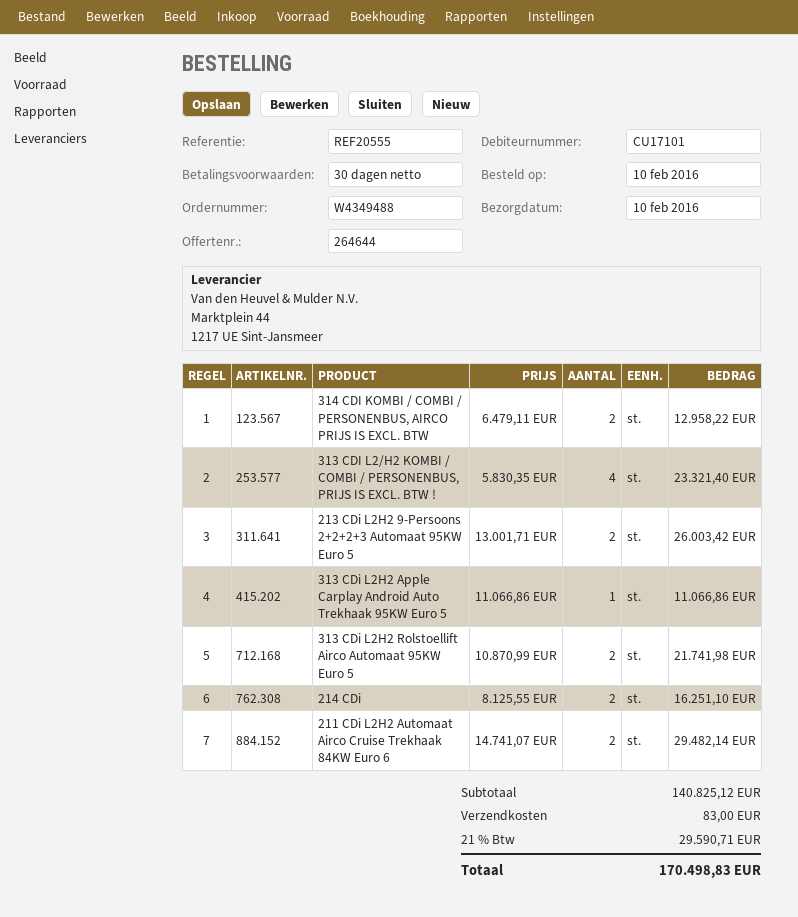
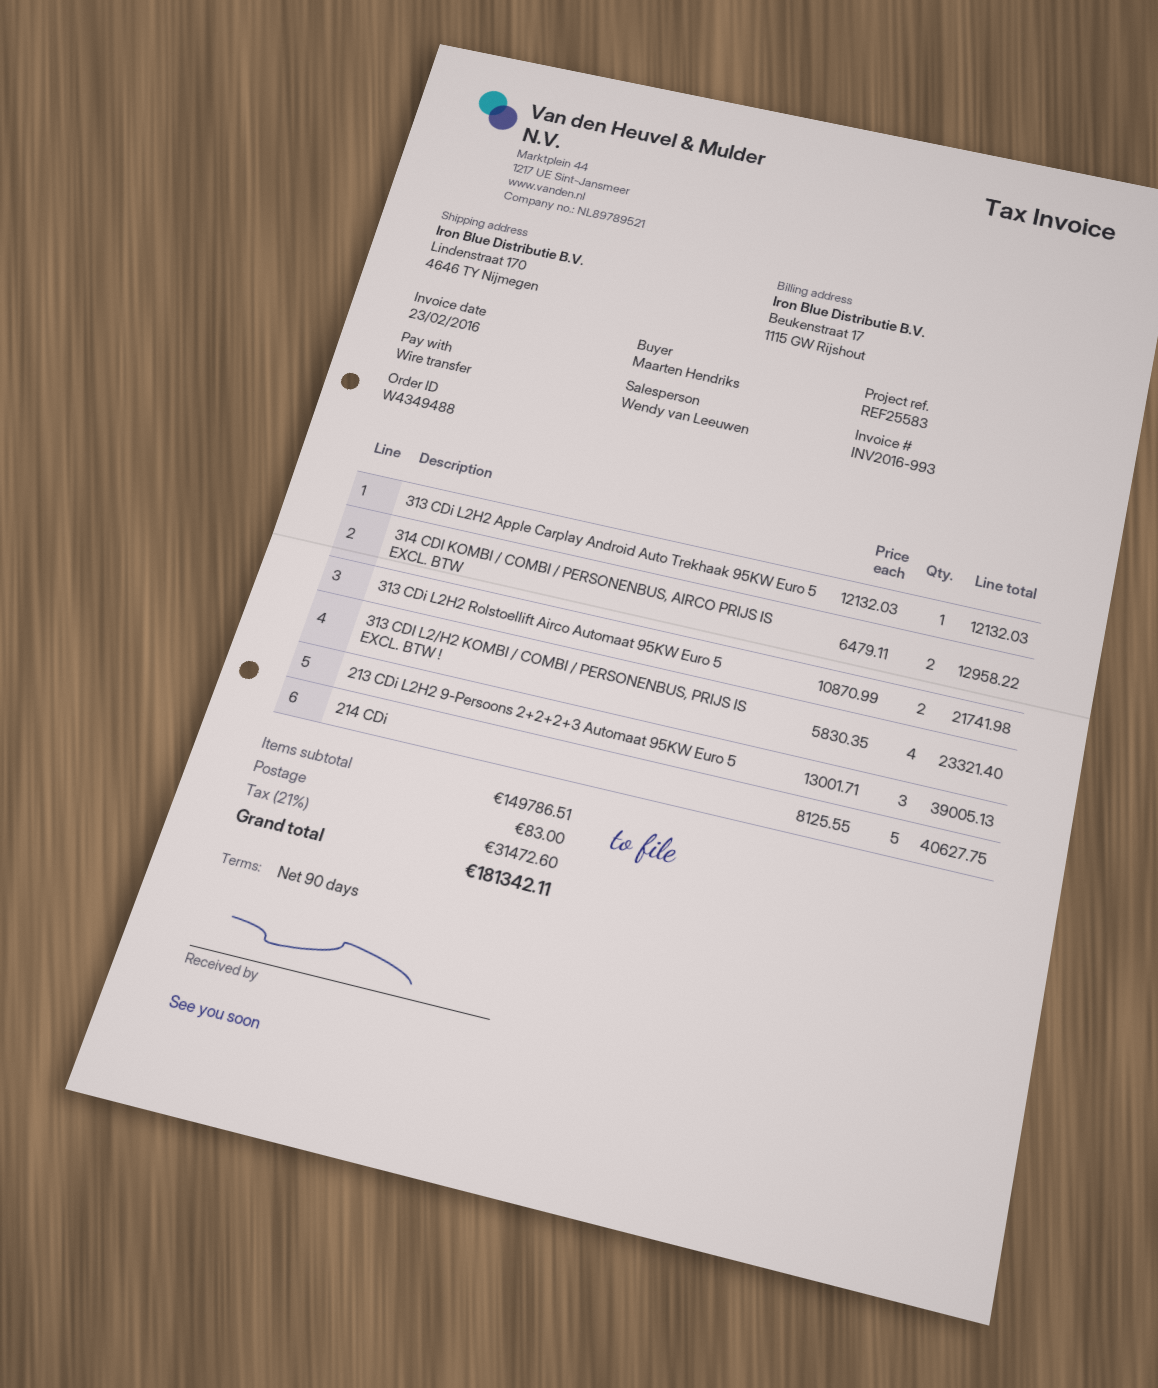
payment terms: 30 days -> 90 days
reference: REF20555 -> REF25583
213 CDi L2H2 9-Persoons 2+2+2+3 Automaat 95KW Euro 5: 2 x 13001.71 = 26003.42 -> 3 x 13001.71 = 39005.13
313 CDi L2H2 Apple Carplay Android Auto Trekhaak 95KW Euro 5: 1 x 11066.86 = 11066.86 -> 1 x 12132.03 = 12132.03
214 CDi: 2 x 8125.55 = 16251.10 -> 5 x 8125.55 = 40627.75
211 CDi L2H2 Automaat Airco Cruise Trekhaak 84KW Euro 6: 2 x 14741.07 = 29482.14 -> none
subtotal: 140825.12 -> 149786.51
tax: 21% = 29590.71 -> 21% = 31472.60
total: 170498.83 -> 181342.11

